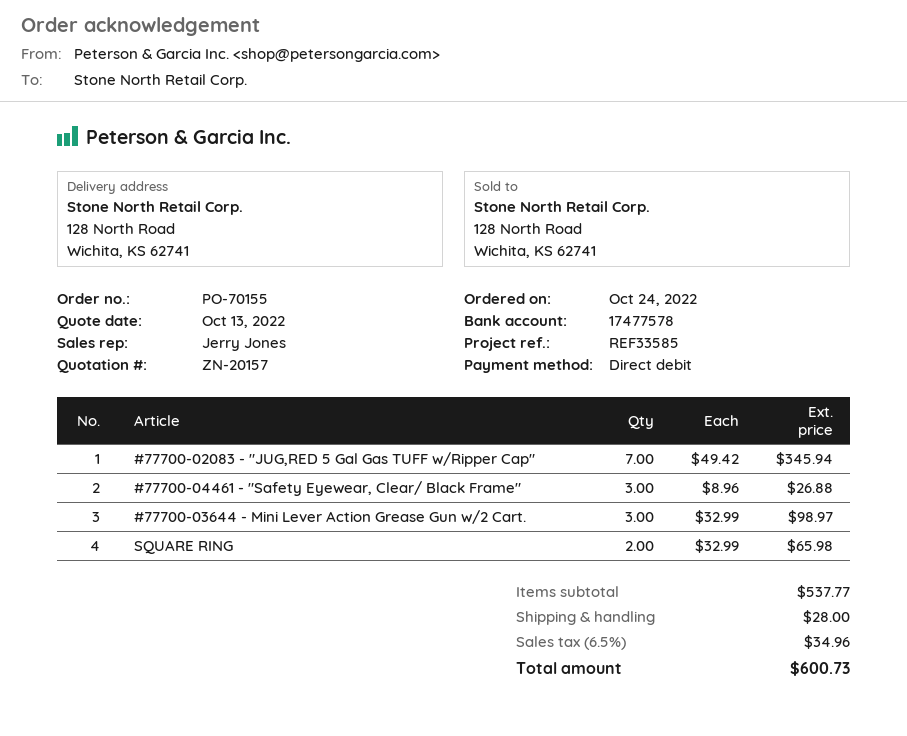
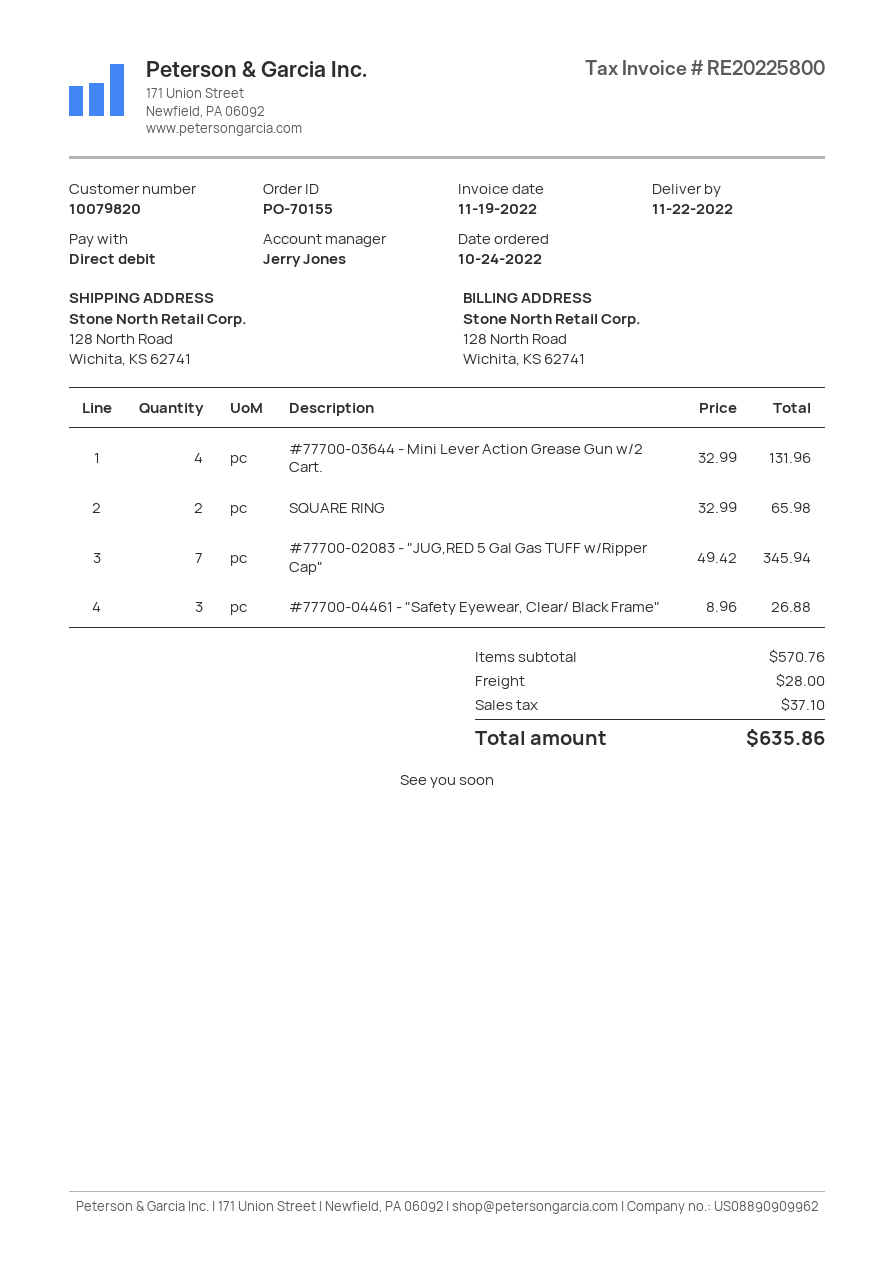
#77700-03644 - Mini Lever Action Grease Gun w/2 Cart.: 3 x 32.99 = 98.97 -> 4 x 32.99 = 131.96
subtotal: 537.77 -> 570.76
tax: 34.96 -> 37.10
total: 600.73 -> 635.86

